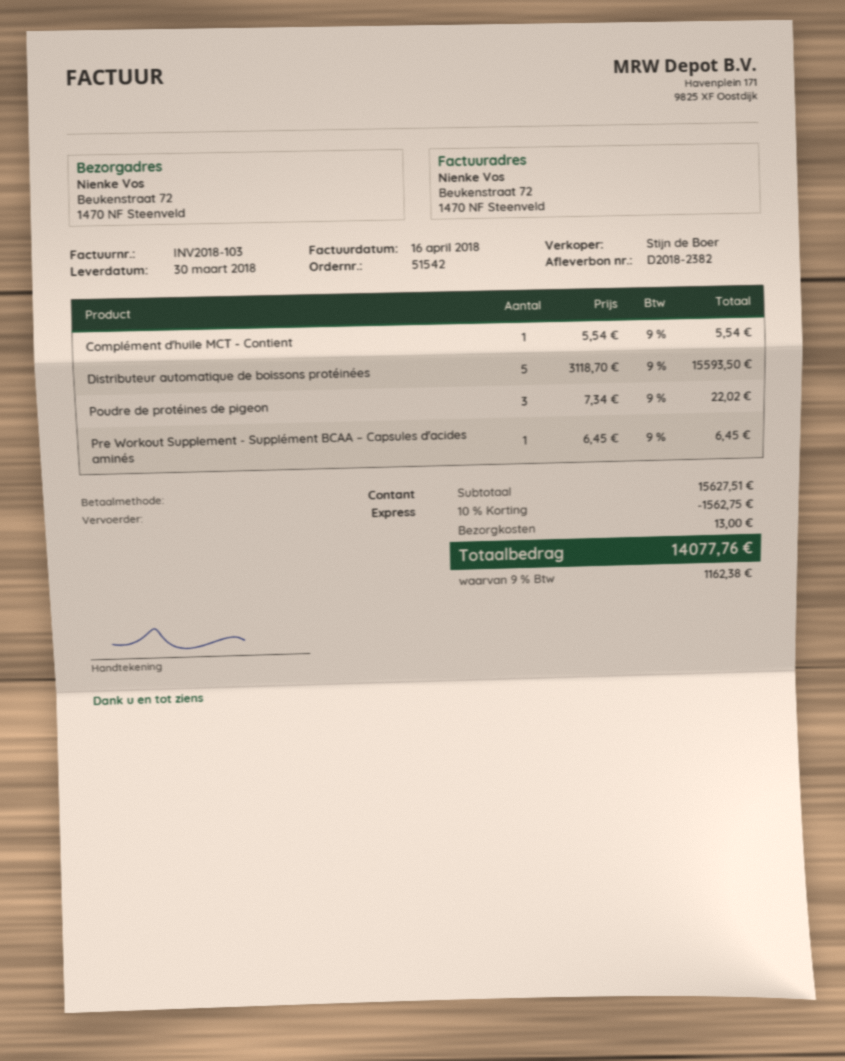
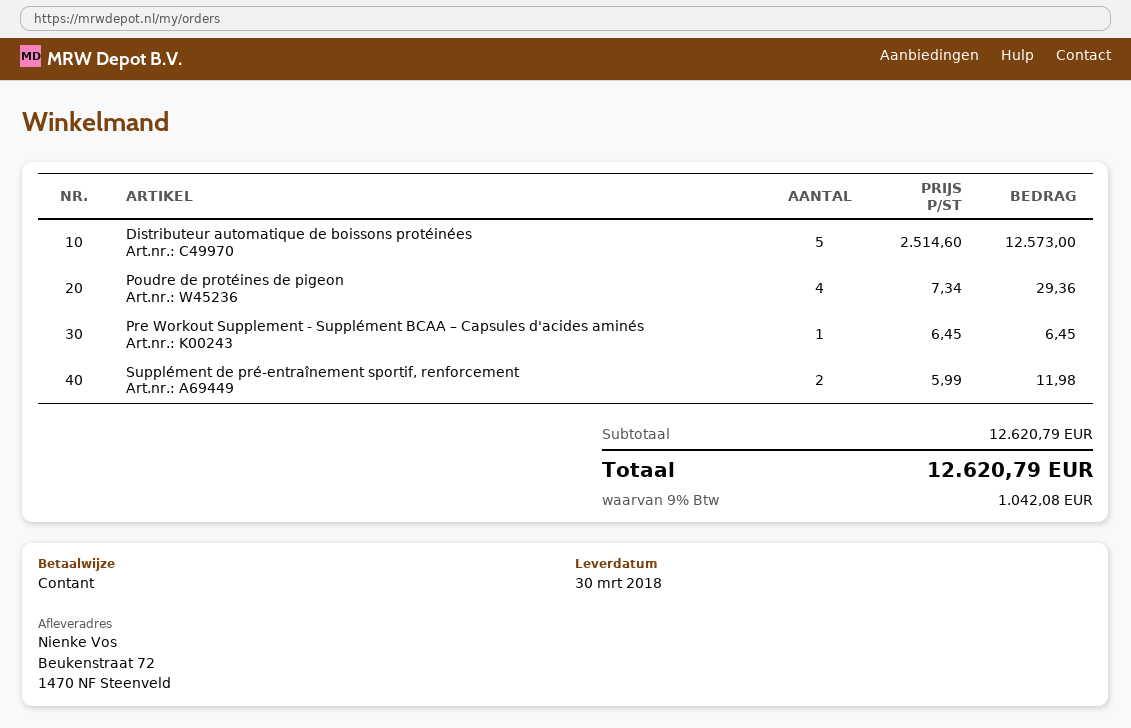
Complément d'huile MCT - Contient: 1 x 5.54 = 5.54 -> none
Distributeur automatique de boissons protéinées: 5 x 3118.70 = 15593.50 -> 5 x 2514.60 = 12573.00
Poudre de protéines de pigeon: 3 x 7.34 = 22.02 -> 4 x 7.34 = 29.36
Supplément de pré-entraînement sportif, renforcement: none -> 2 x 5.99 = 11.98
subtotal: 15627.51 -> 12620.79
discount: 10% = 1562.75 -> none
shipping: 13.00 -> none
tax: 9% = 1162.38 -> 9% = 1042.08
total: 14077.76 -> 12620.79

